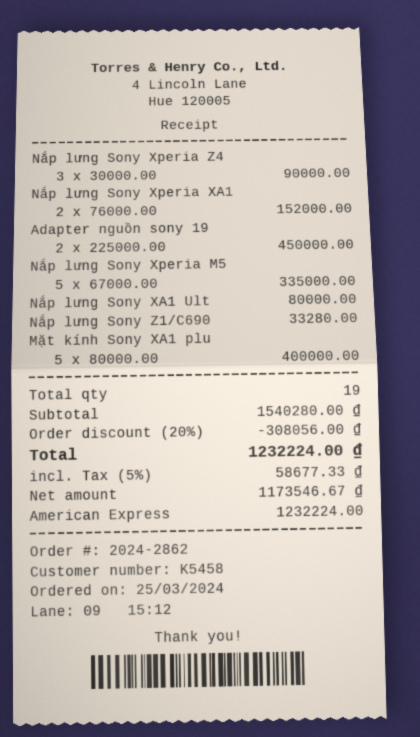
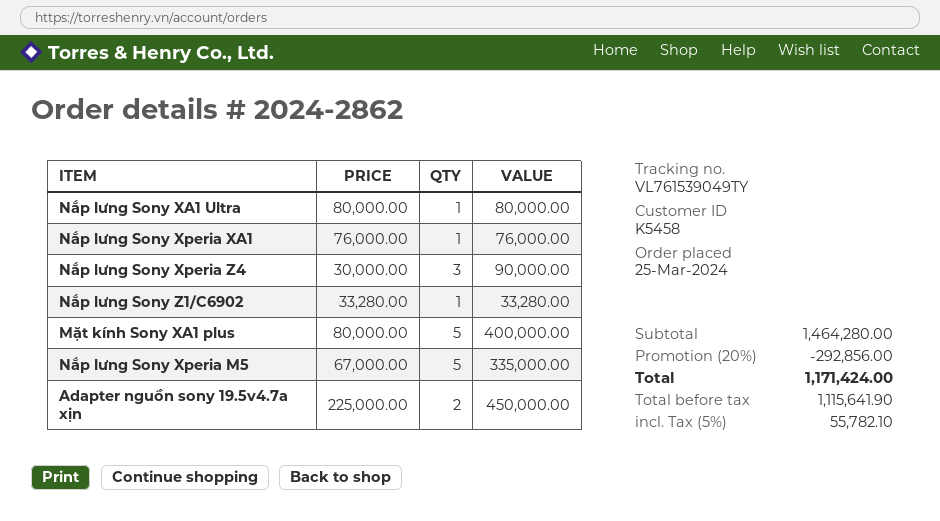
Nắp lưng Sony Xperia XA1: 2 x 76000.00 = 152000.00 -> 1 x 76000.00 = 76000.00
subtotal: 1540280.00 -> 1464280.00
discount: 20% = 308056.00 -> 20% = 292856.00
net: 1173546.67 -> 1115641.90
tax: 5% = 58677.33 -> 5% = 55782.10
total: 1232224.00 -> 1171424.00

